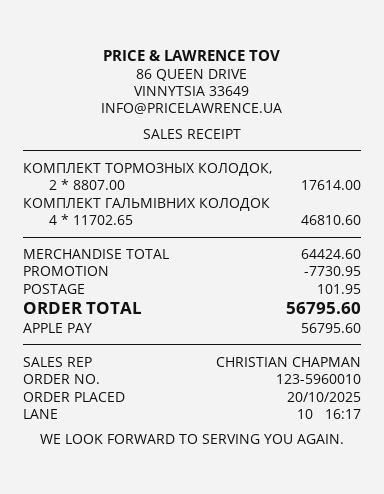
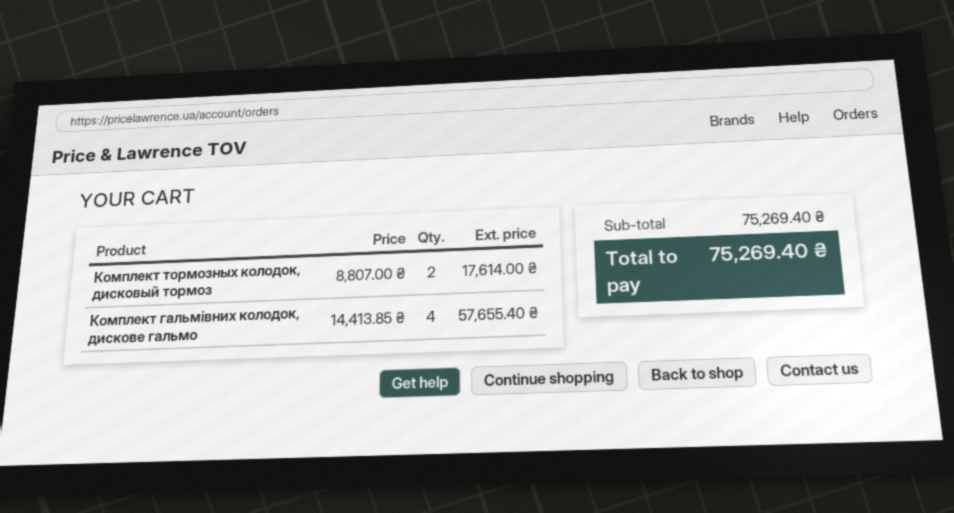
КОМПЛЕКТ ГАЛЬМІВНИХ КОЛОДОК: 4 x 11702.65 = 46810.60 -> 4 x 14413.85 = 57655.40
subtotal: 64424.60 -> 75269.40
discount: 7730.95 -> none
shipping: 101.95 -> none
total: 56795.60 -> 75269.40

